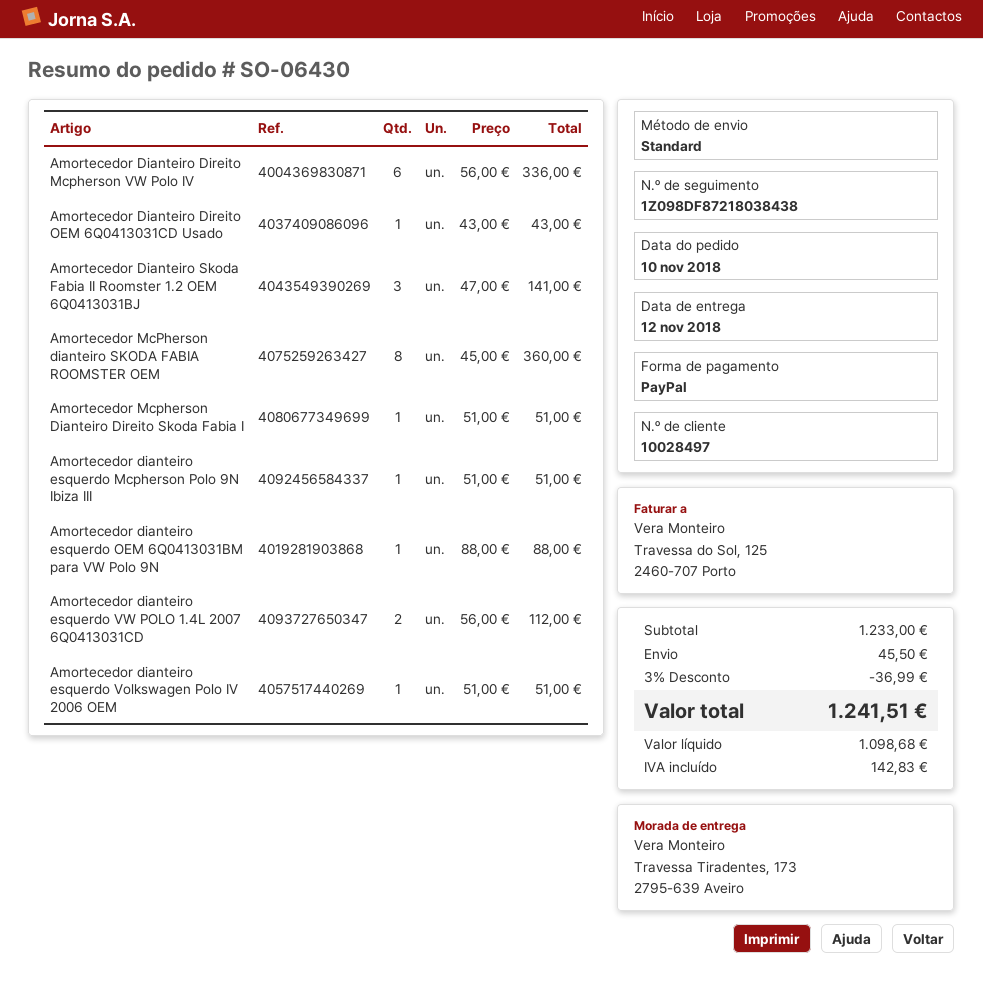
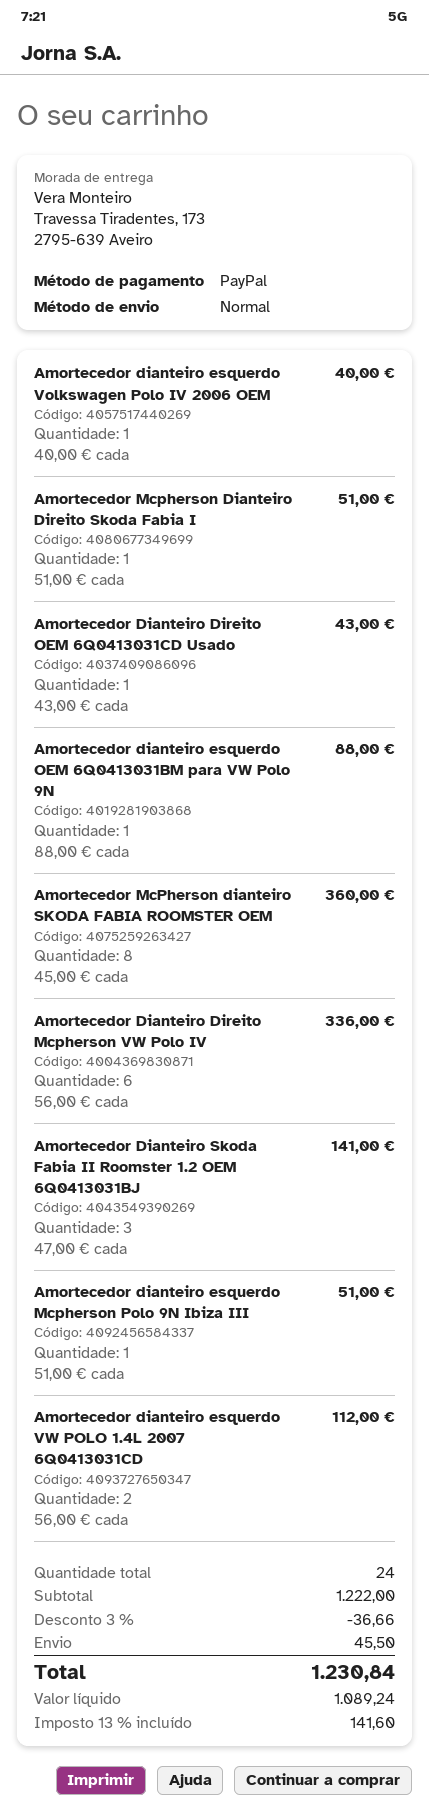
Amortecedor dianteiro esquerdo Volkswagen Polo IV 2006 OEM: 1 x 51.00 = 51.00 -> 1 x 40.00 = 40.00
subtotal: 1233.00 -> 1222.00
discount: 3% = 36.99 -> 3% = 36.66
net: 1098.68 -> 1089.24
tax: 142.83 -> 141.60
total: 1241.51 -> 1230.84

